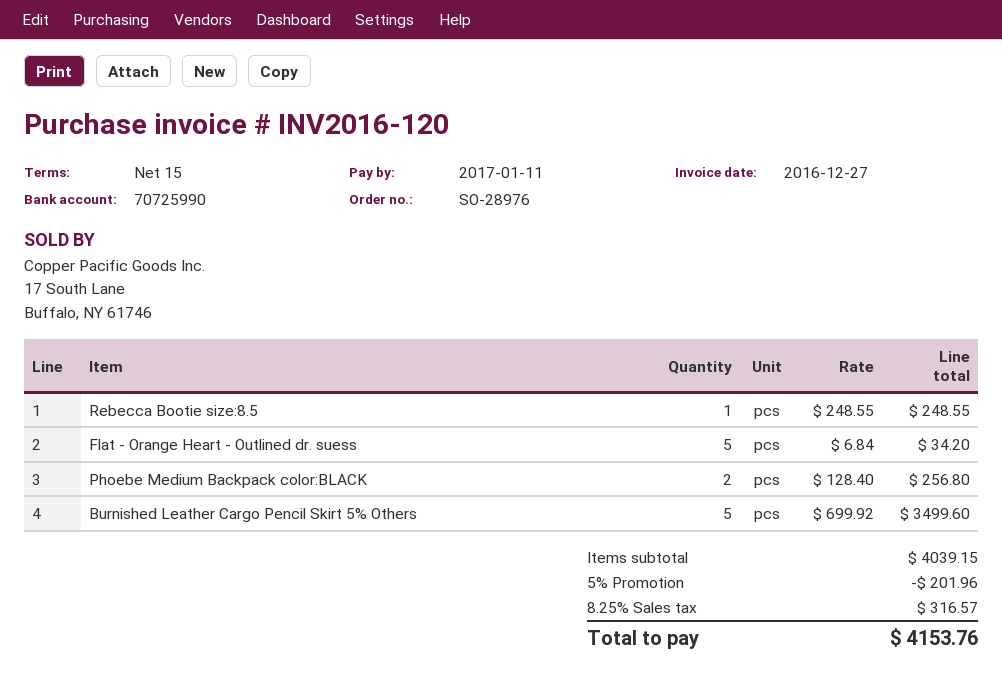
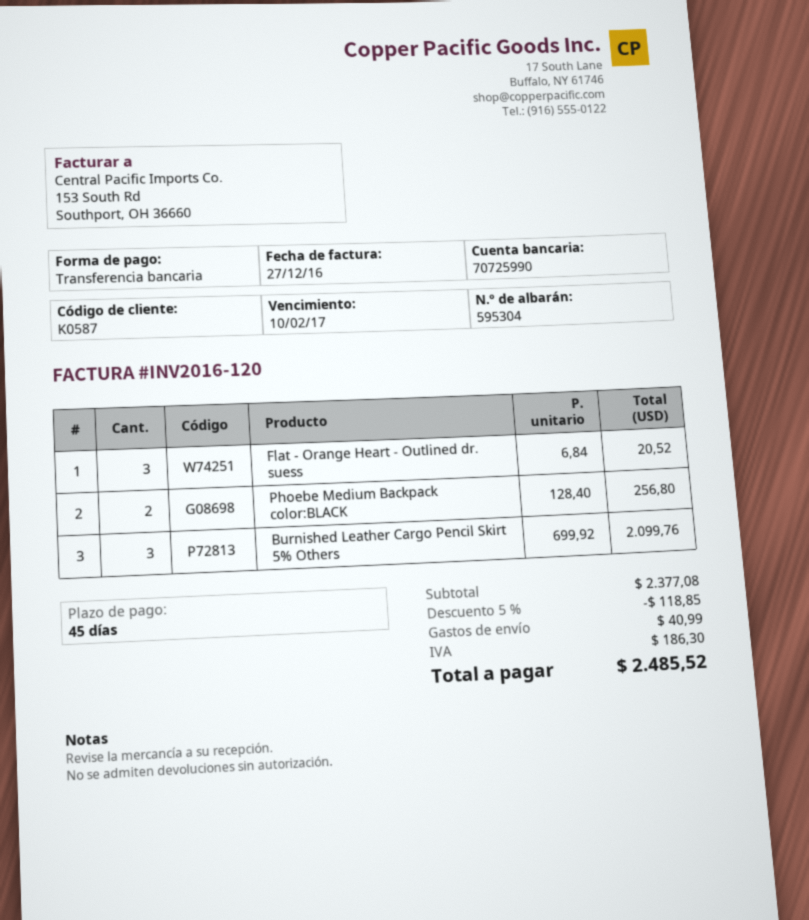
payment terms: 15 days -> 45 days
due date: 2017-01-11 -> 2017-02-10
Rebecca Bootie size:8.5: 1 x 248.55 = 248.55 -> none
Flat - Orange Heart - Outlined dr. suess: 5 x 6.84 = 34.20 -> 3 x 6.84 = 20.52
Burnished Leather Cargo Pencil Skirt 5% Others: 5 x 699.92 = 3499.60 -> 3 x 699.92 = 2099.76
subtotal: 4039.15 -> 2377.08
discount: 5% = 201.96 -> 5% = 118.85
shipping: none -> 40.99
tax: 316.57 -> 186.30
total: 4153.76 -> 2485.52

